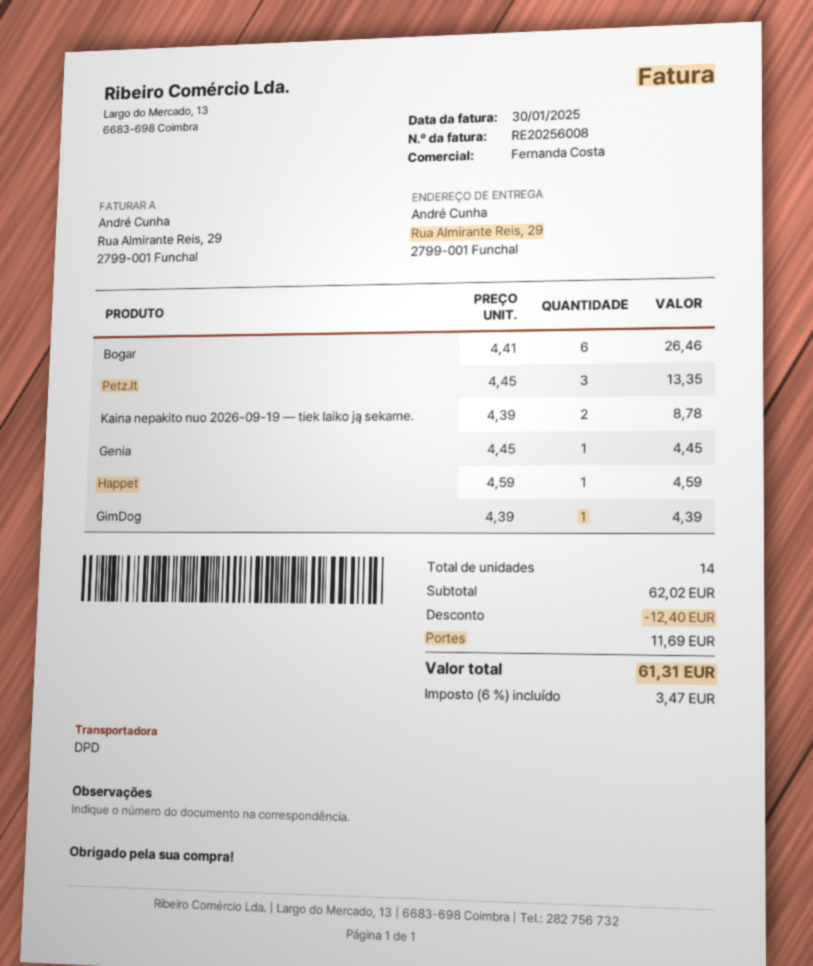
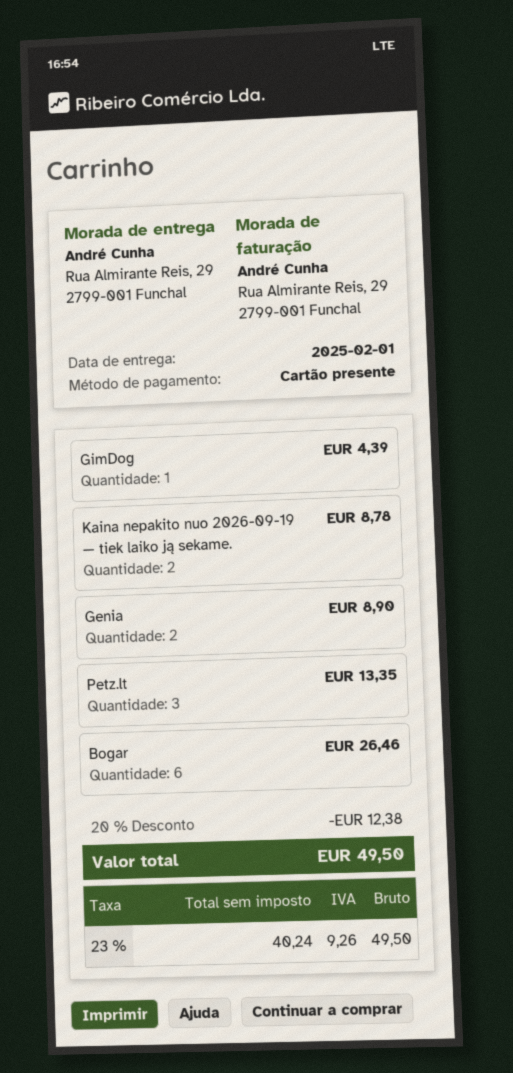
Genia: 1 for 4.45 -> 2 for 8.90
Happet: 1 for 4.59 -> none
discount: 12.40 -> 12.38
shipping: 11.69 -> none
tax: 6% = 3.47 -> 23% = 9.26
total: 61.31 -> 49.50

